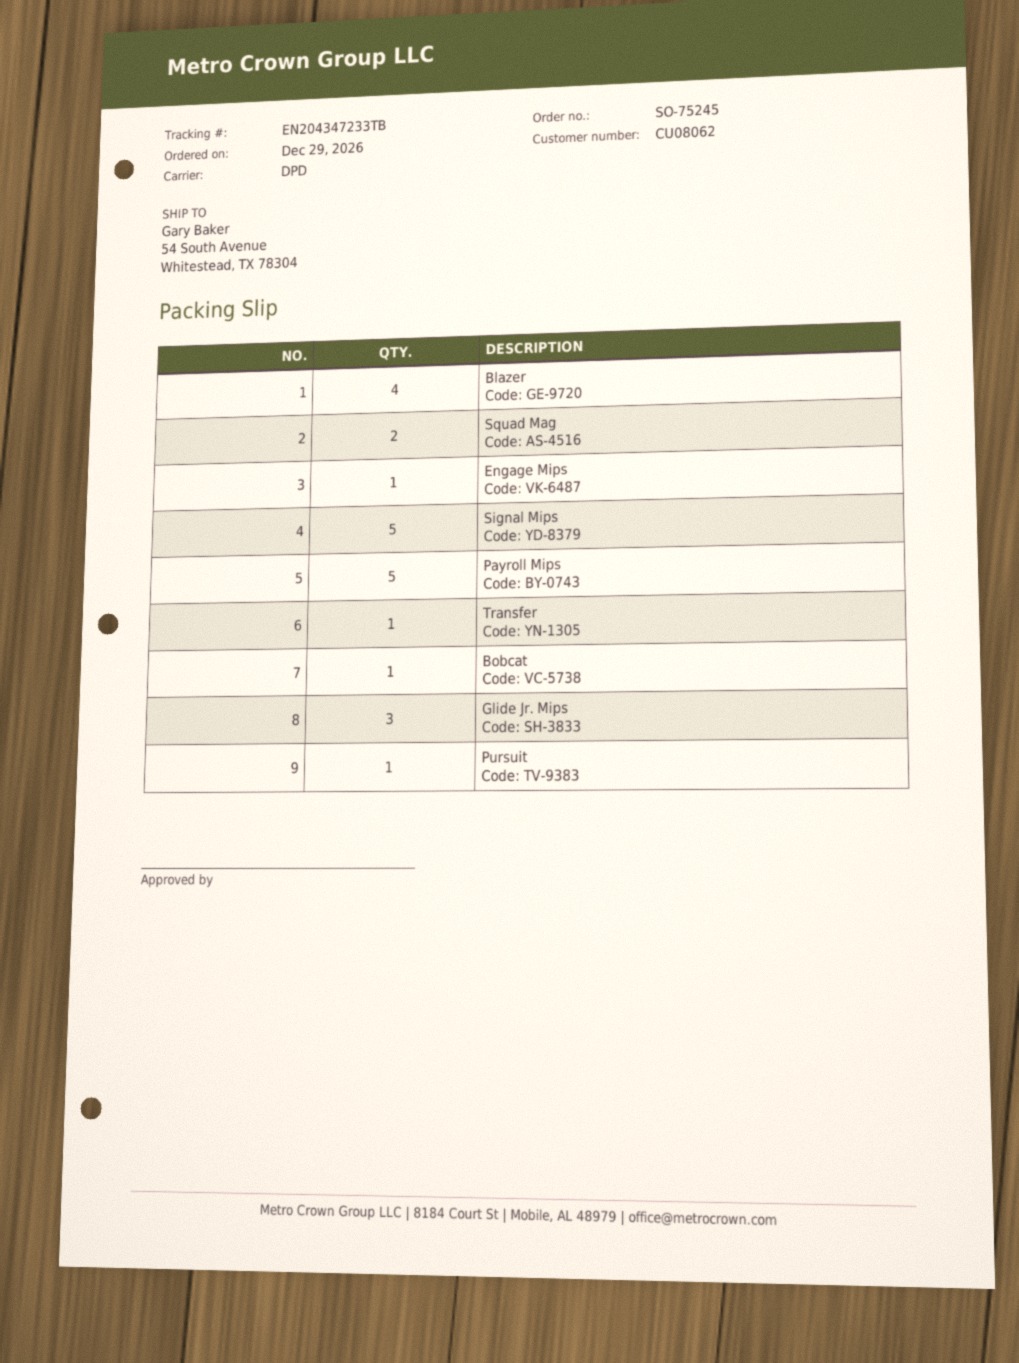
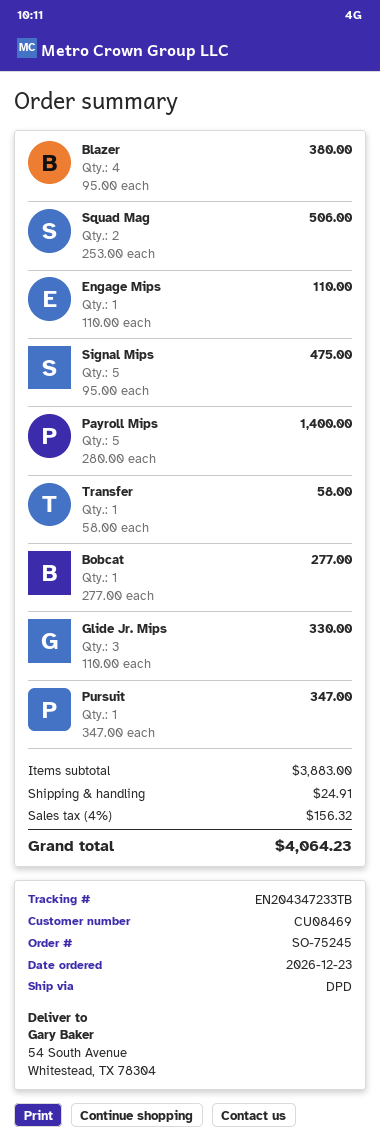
order date: 2026-12-29 -> 2026-12-23
customer number: CU08062 -> CU08469

